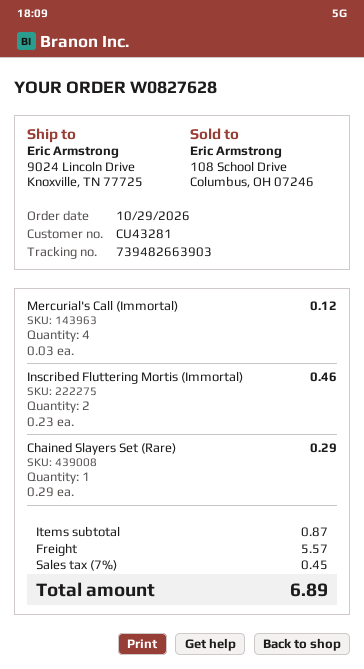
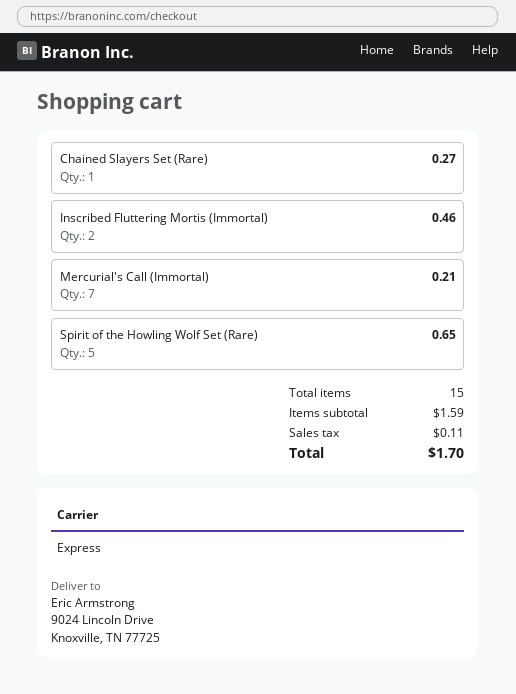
Mercurial's Call (Immortal): 4 for 0.12 -> 7 for 0.21
Chained Slayers Set (Rare): 1 for 0.29 -> 1 for 0.27
Spirit of the Howling Wolf Set (Rare): none -> 5 for 0.65
subtotal: 0.87 -> 1.59
shipping: 5.57 -> none
tax: 0.45 -> 0.11
total: 6.89 -> 1.70

